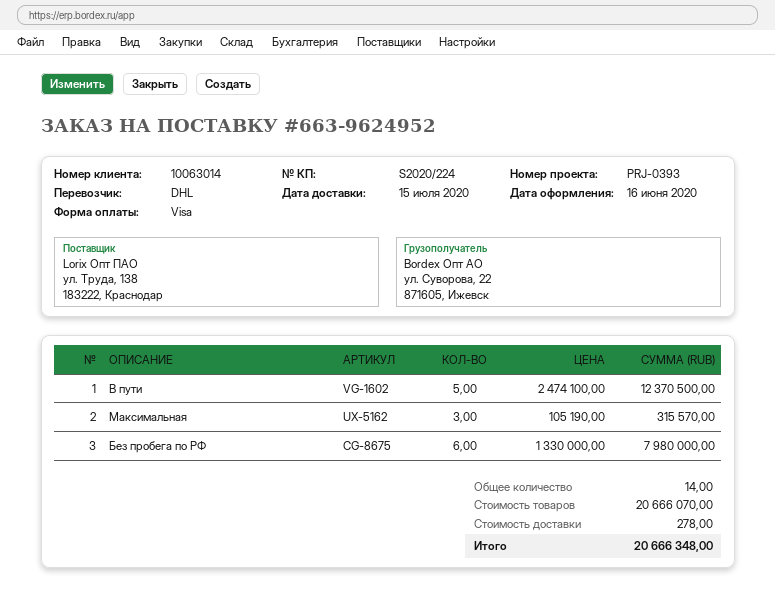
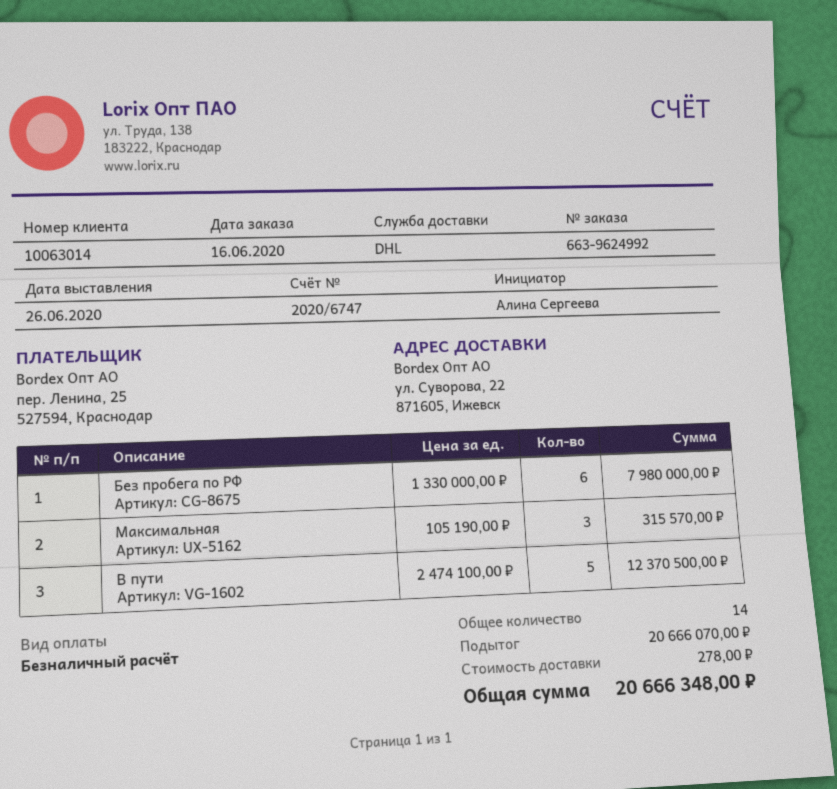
order number: 663-9624952 -> 663-9624992
payment method: Visa -> bank transfer

